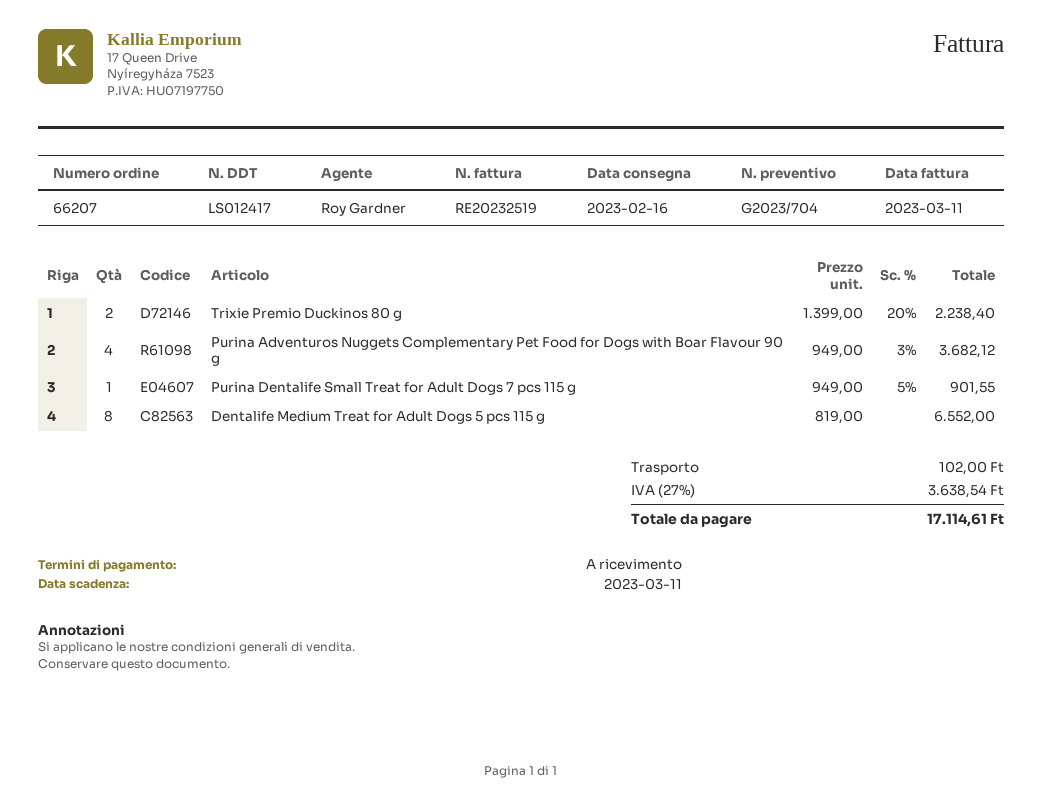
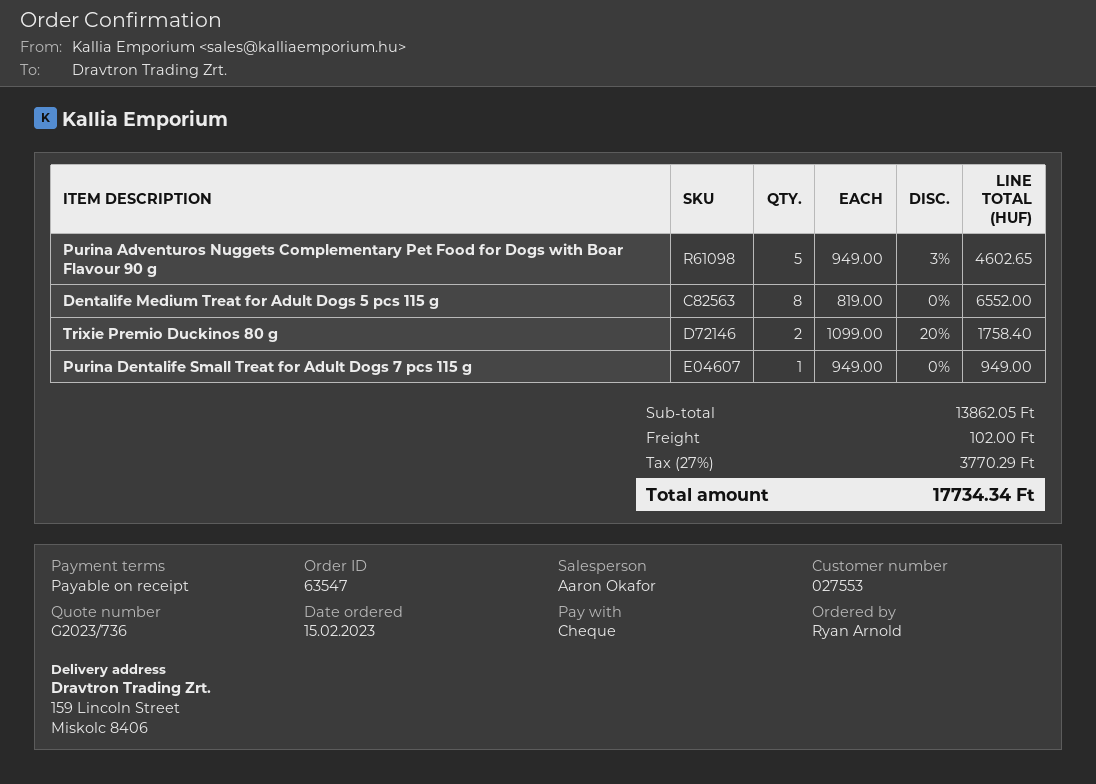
quote number: G2023/704 -> G2023/736
order number: 66207 -> 63547
sales rep: Roy Gardner -> Aaron Okafor
Trixie Premio Duckinos 80 g: 2 x 1399.00 - 20% = 2238.40 -> 2 x 1099.00 - 20% = 1758.40
Purina Adventuros Nuggets Complementary Pet Food for Dogs with Boar Flavour 90 g: 4 x 949.00 - 3% = 3682.12 -> 5 x 949.00 - 3% = 4602.65
Purina Dentalife Small Treat for Adult Dogs 7 pcs 115 g: 1 x 949.00 - 5% = 901.55 -> 1 x 949.00 = 949.00
tax: 27% = 3638.54 -> 27% = 3770.29
total: 17114.61 -> 17734.34

